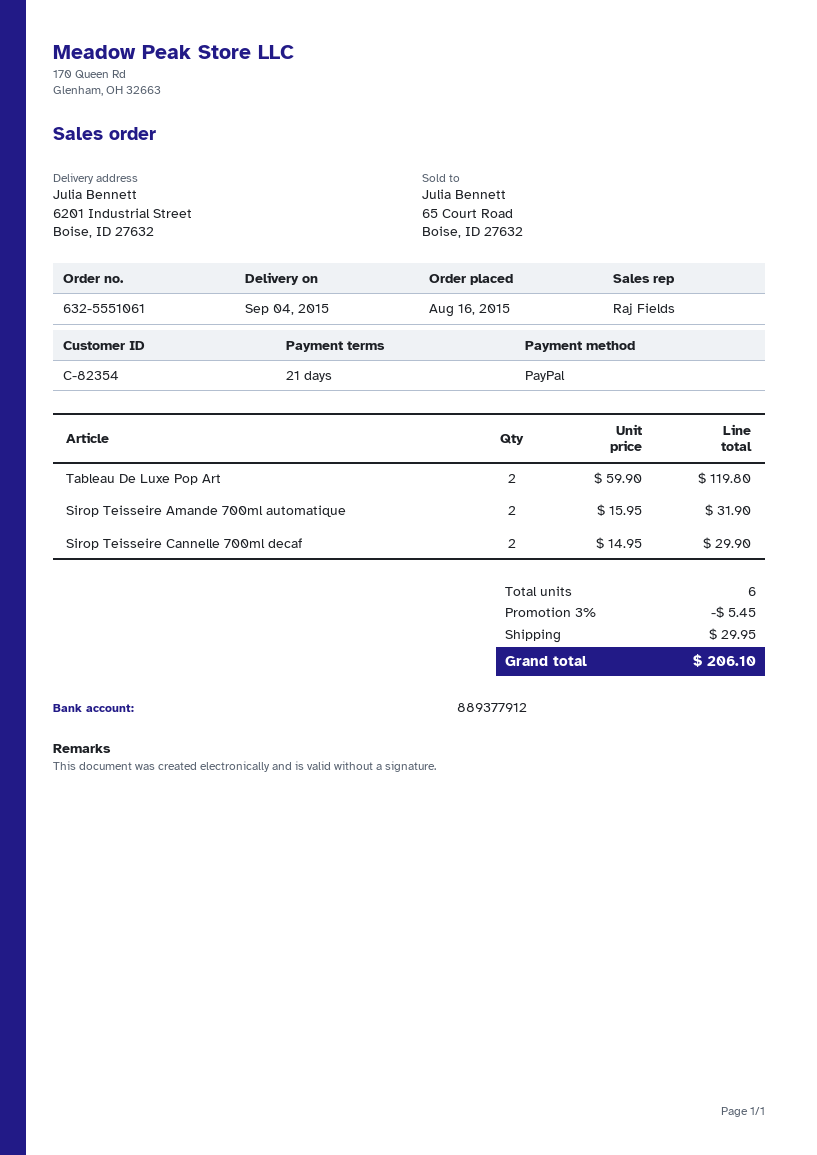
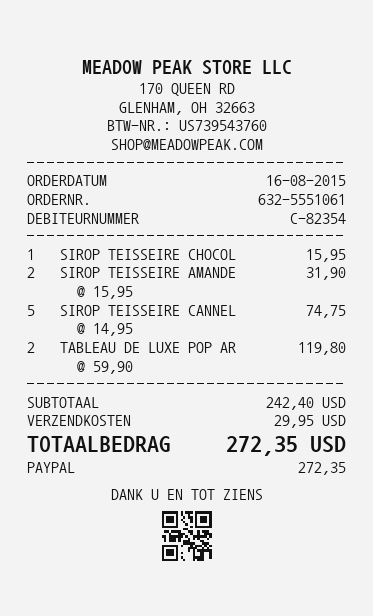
Sirop Teisseire Cannelle 700ml decaf: 2 x 14.95 = 29.90 -> 5 x 14.95 = 74.75
SIROP TEISSEIRE CHOCOL: none -> 1 x 15.95 = 15.95
discount: 3% = 5.45 -> none
total: 206.10 -> 272.35

